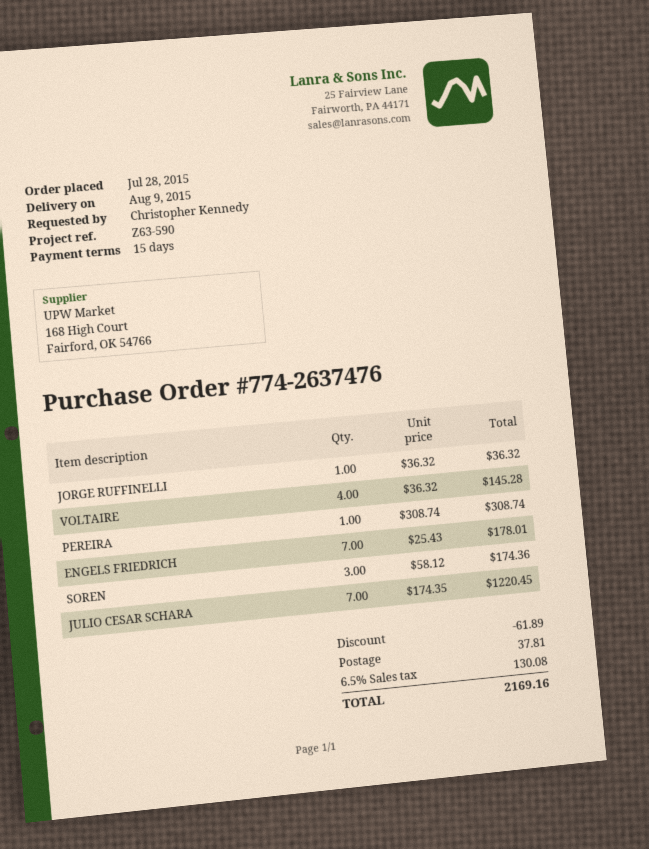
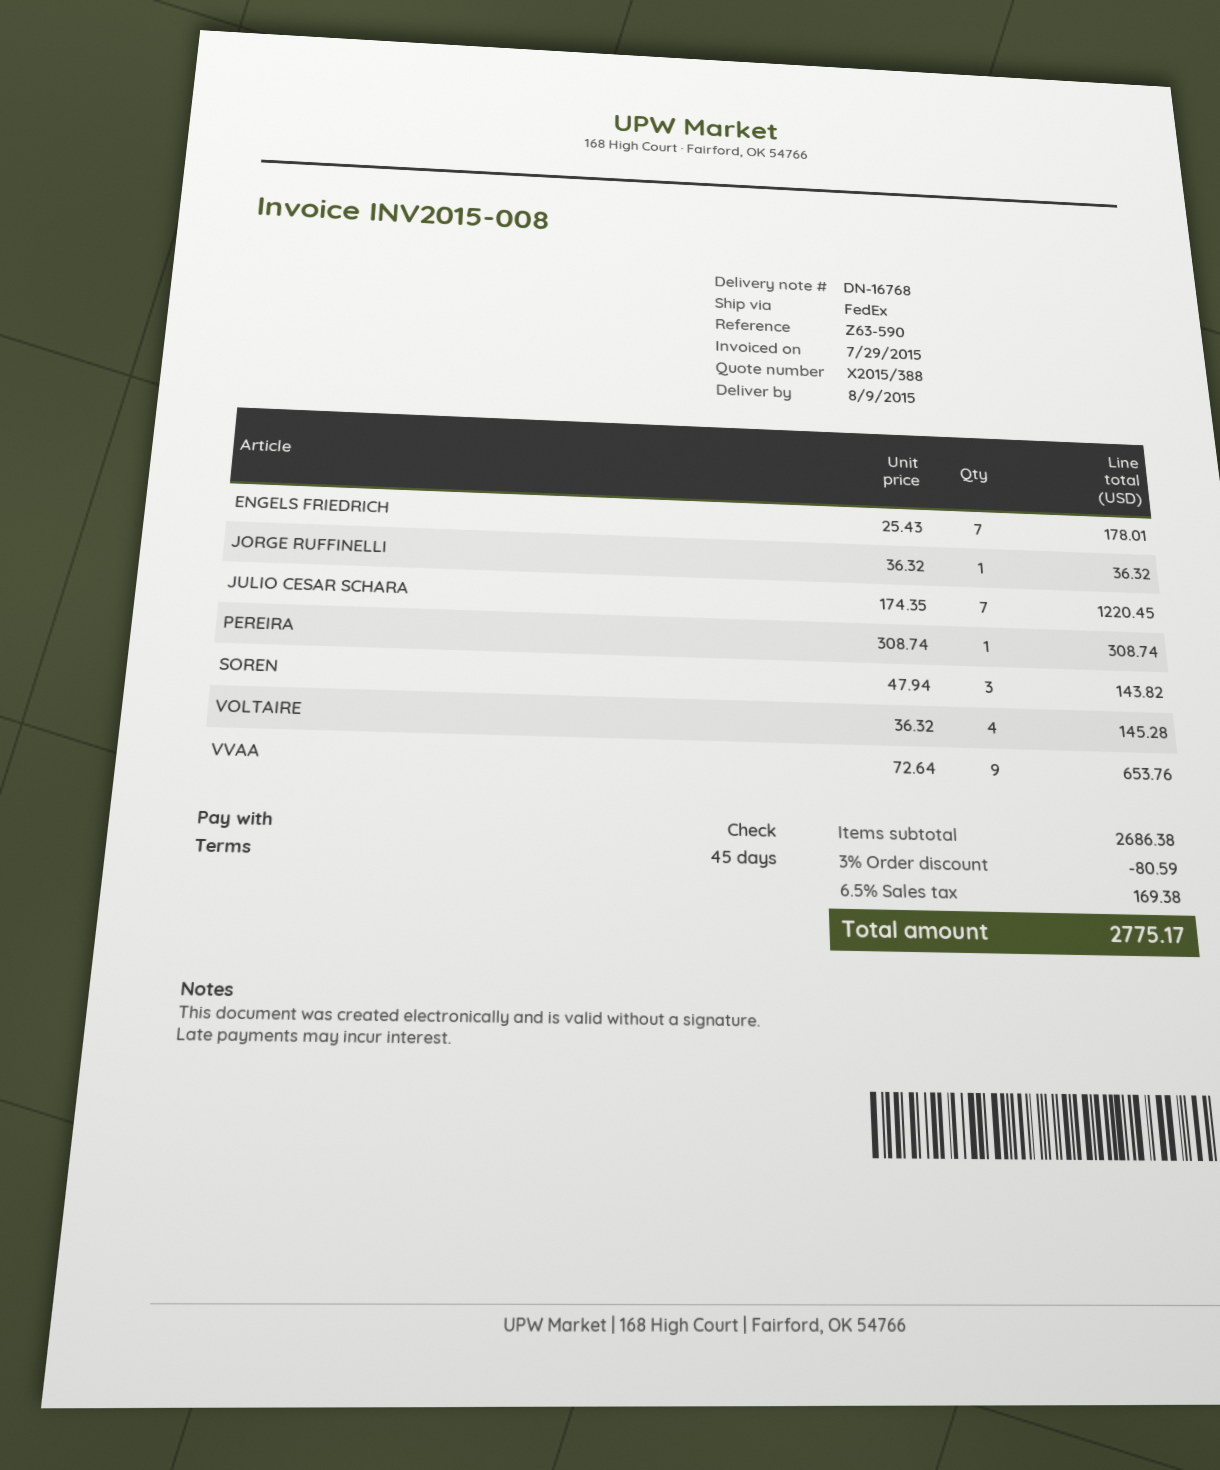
payment terms: 15 days -> 45 days
SOREN: 3 x 58.12 = 174.36 -> 3 x 47.94 = 143.82
VVAA: none -> 9 x 72.64 = 653.76
discount: 61.89 -> 80.59
shipping: 37.81 -> none
tax: 6.5% = 130.08 -> 6.5% = 169.38
total: 2169.16 -> 2775.17

